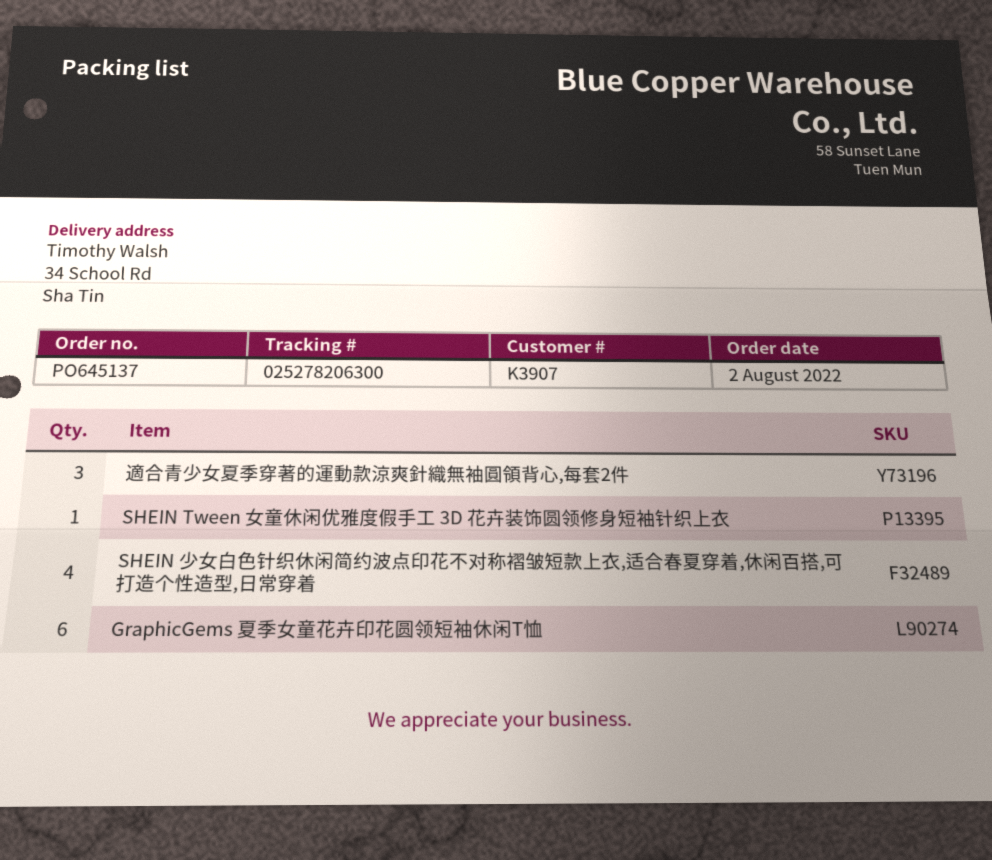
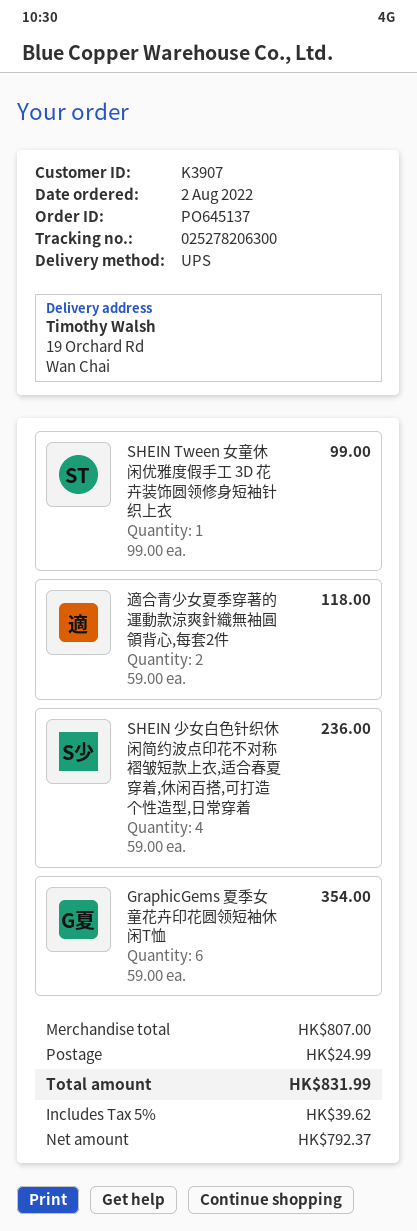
ship to: 34 School Rd, Sha Tin -> 19 Orchard Rd, Wan Chai
適合青少女夏季穿著的運動款涼爽針織無袖圓領背心,每套2件: 3 -> 2

